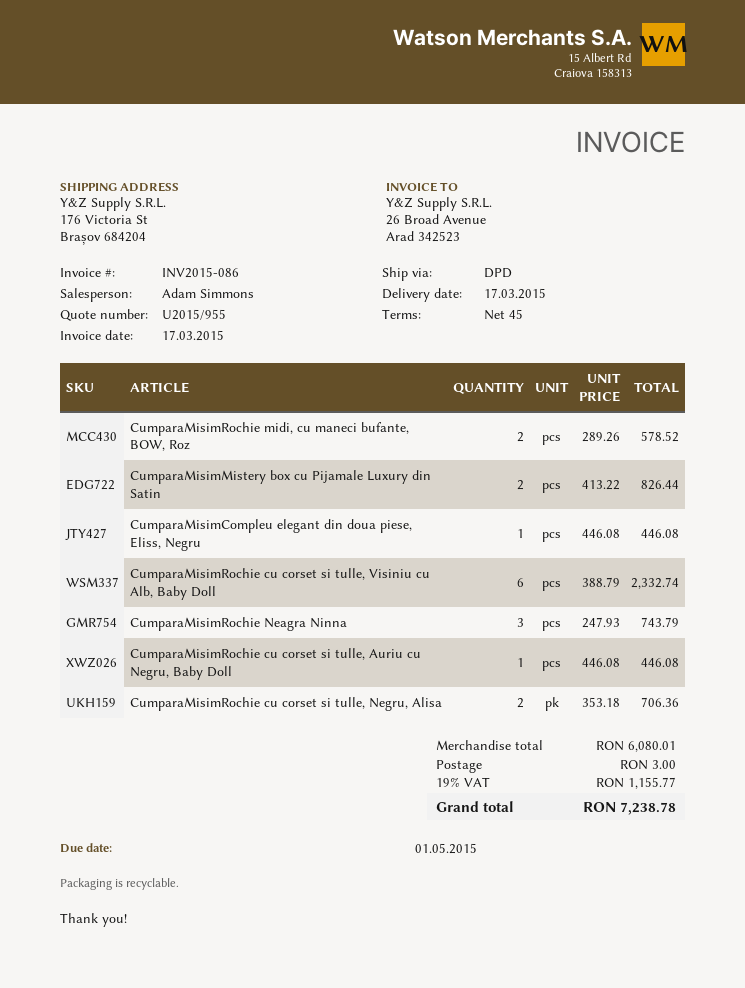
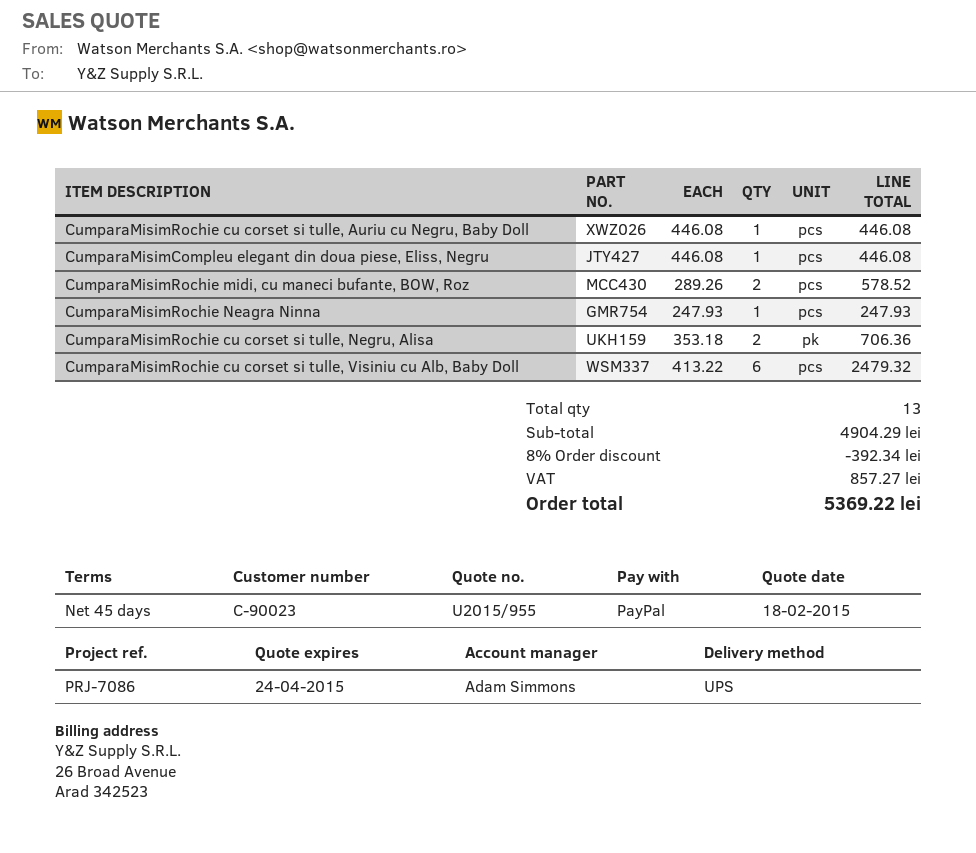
shipping method: DPD -> UPS
CumparaMisimMistery box cu Pijamale Luxury din Satin: 2 x 413.22 = 826.44 -> none
CumparaMisimRochie cu corset si tulle, Visiniu cu Alb, Baby Doll: 6 x 388.79 = 2332.74 -> 6 x 413.22 = 2479.32
CumparaMisimRochie Neagra Ninna: 3 x 247.93 = 743.79 -> 1 x 247.93 = 247.93
subtotal: 6080.01 -> 4904.29
discount: none -> 8% = 392.34
shipping: 3.00 -> none
tax: 1155.77 -> 857.27
total: 7238.78 -> 5369.22

